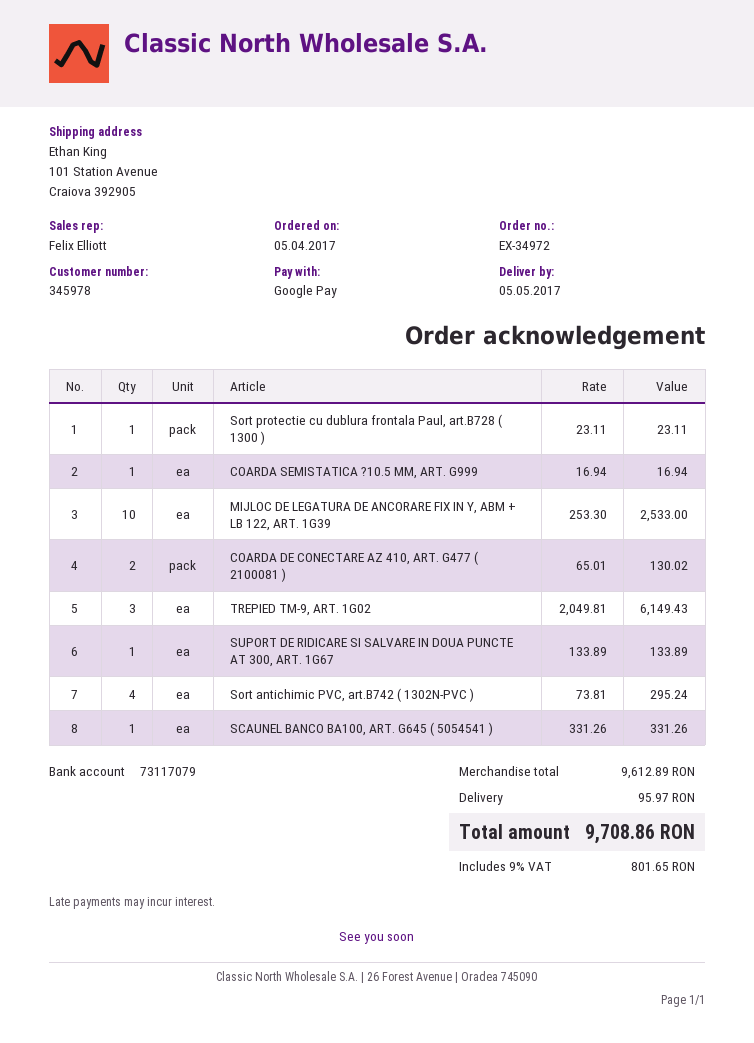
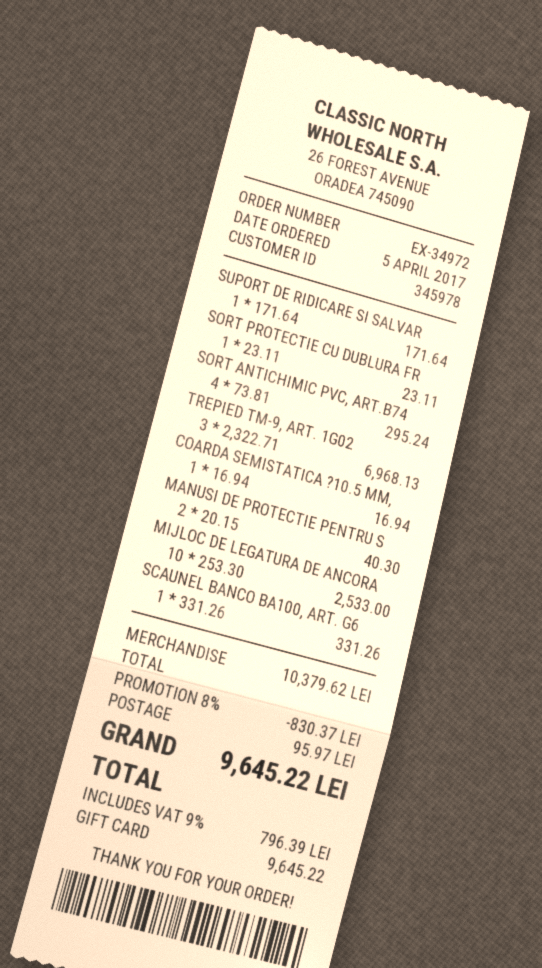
payment method: Google Pay -> gift card
COARDA DE CONECTARE AZ 410, ART. G477 ( 2100081 ): 2 x 65.01 = 130.02 -> none
TREPIED TM-9, ART. 1G02: 3 x 2049.81 = 6149.43 -> 3 x 2322.71 = 6968.13
SUPORT DE RIDICARE SI SALVARE IN DOUA PUNCTE AT 300, ART. 1G67: 1 x 133.89 = 133.89 -> 1 x 171.64 = 171.64
MANUSI DE PROTECTIE PENTRU S: none -> 2 x 20.15 = 40.30
subtotal: 9612.89 -> 10379.62
discount: none -> 8% = 830.37
tax: 9% = 801.65 -> 9% = 796.39
total: 9708.86 -> 9645.22

